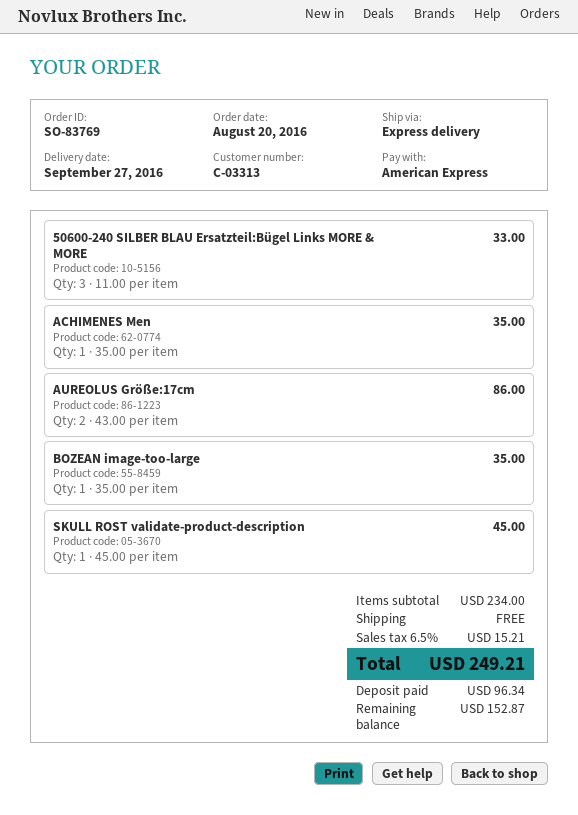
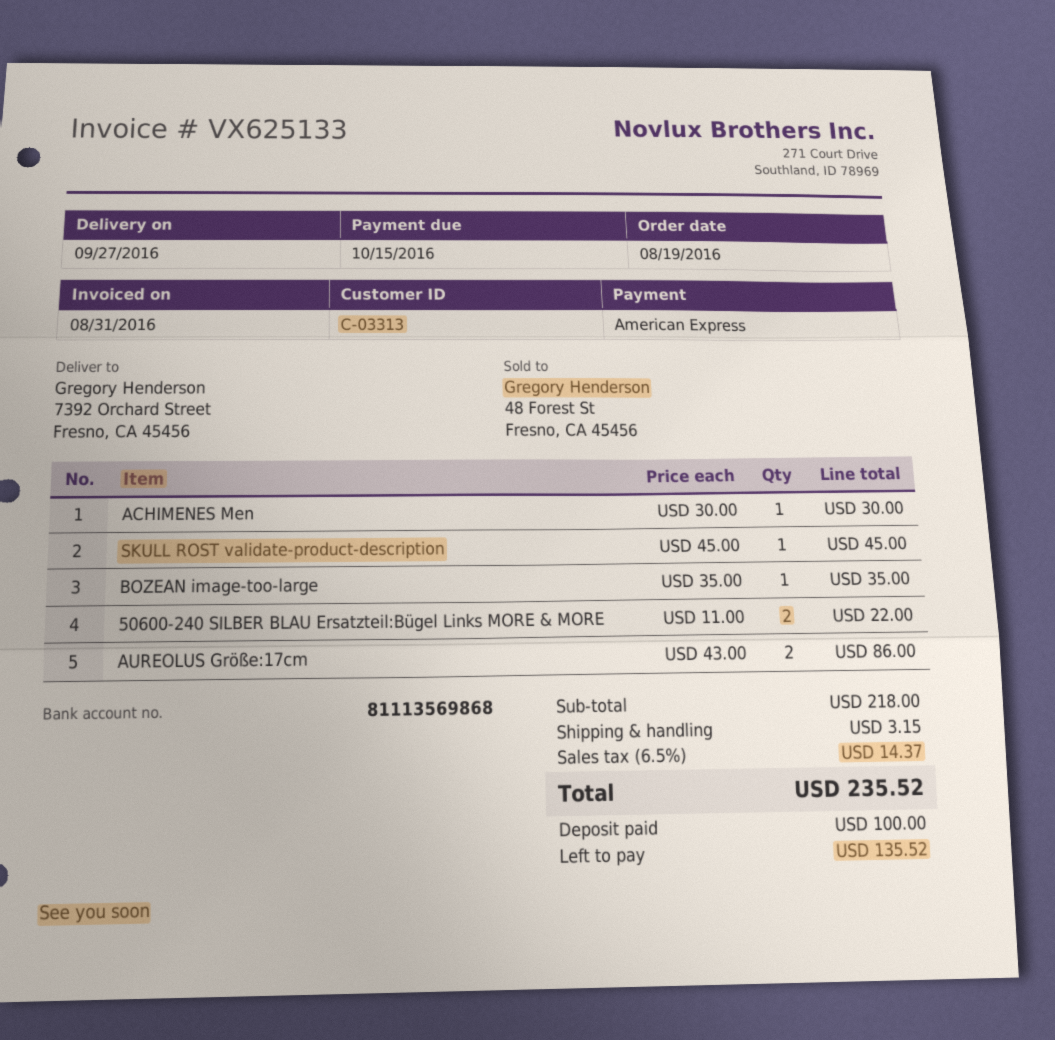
order date: 2016-08-20 -> 2016-08-19
50600-240 SILBER BLAU Ersatzteil:Bügel Links MORE & MORE: 3 x 11.00 = 33.00 -> 2 x 11.00 = 22.00
ACHIMENES Men: 1 x 35.00 = 35.00 -> 1 x 30.00 = 30.00
subtotal: 234.00 -> 218.00
shipping: 0.00 -> 3.15
tax: 6.5% = 15.21 -> 6.5% = 14.37
total: 249.21 -> 235.52
deposit: 96.34 -> 100.00
balance: 152.87 -> 135.52

